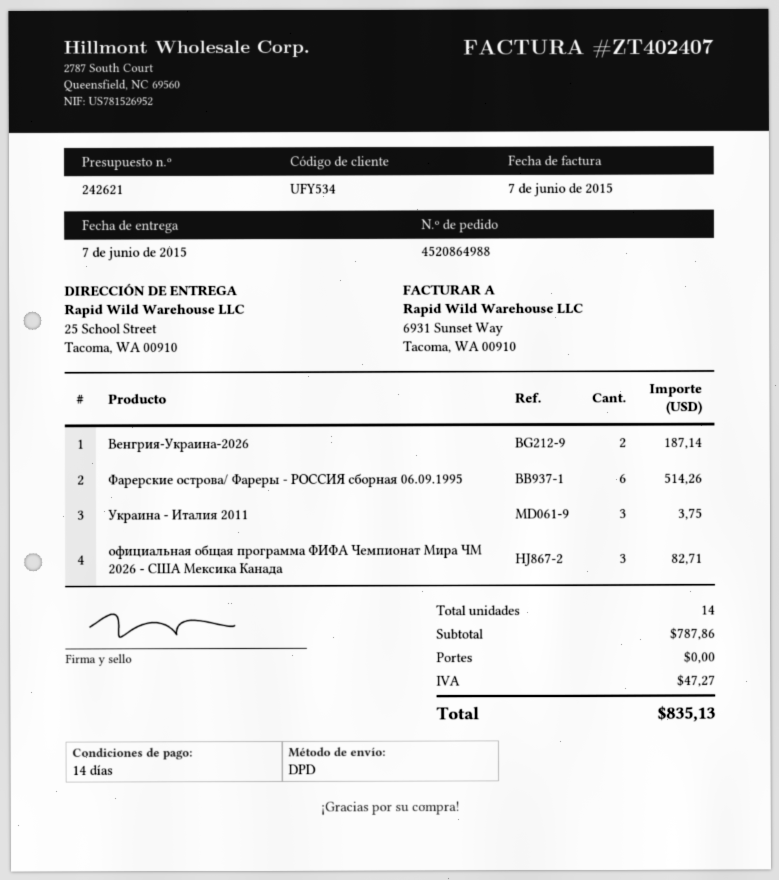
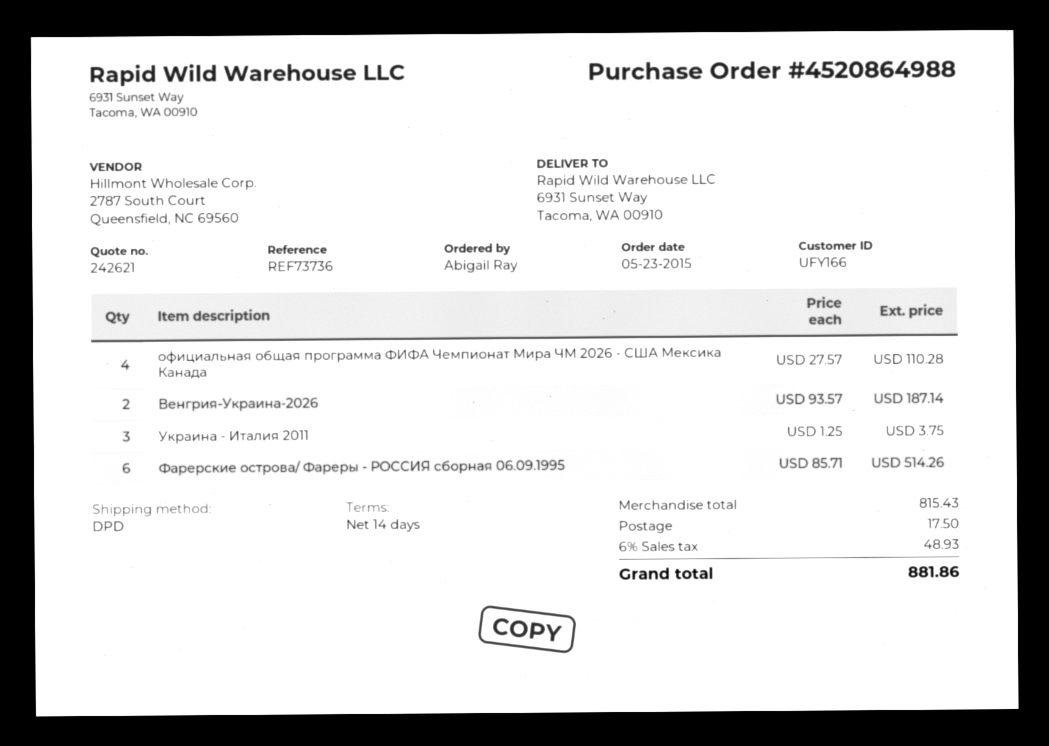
customer number: UFY534 -> UFY166
ship to: 25 School Street, Tacoma, WA 00910 -> 6931 Sunset Way, Tacoma, WA 00910
официальная общая программа ФИФА Чемпионат Мира ЧМ 2026 - США Мексика Канада: 3 for 82.71 -> 4 for 110.28
subtotal: 787.86 -> 815.43
shipping: 0.00 -> 17.50
tax: 47.27 -> 48.93
total: 835.13 -> 881.86

